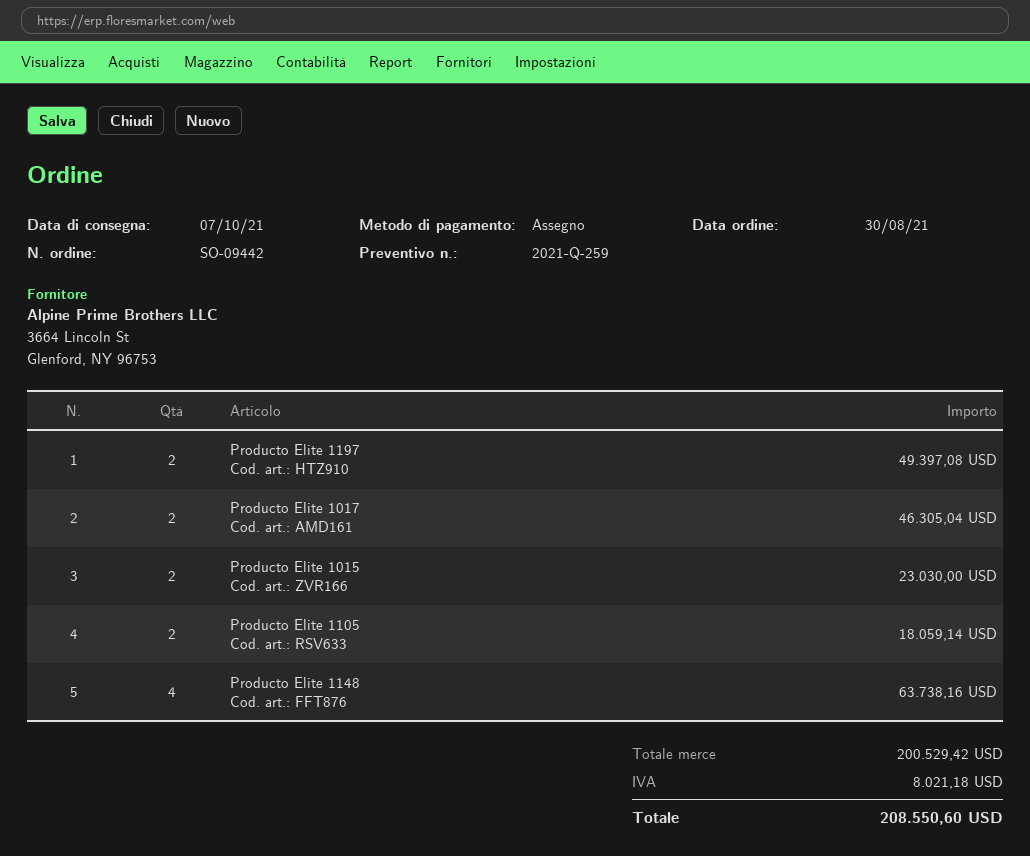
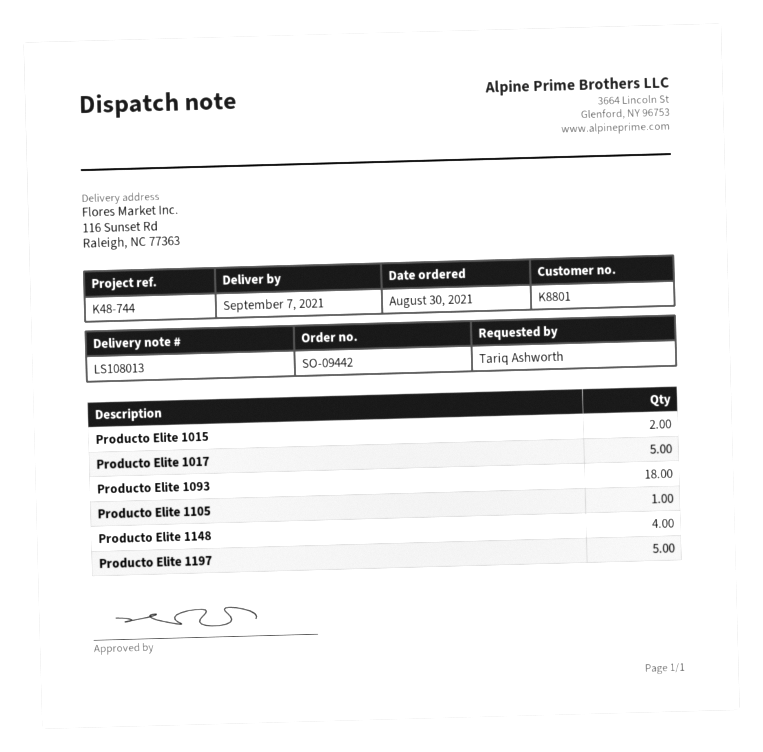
delivery date: 2021-10-07 -> 2021-09-07
Producto Elite 1197: 2 -> 5
Producto Elite 1017: 2 -> 5
Producto Elite 1105: 2 -> 1
Producto Elite 1093: none -> 18

